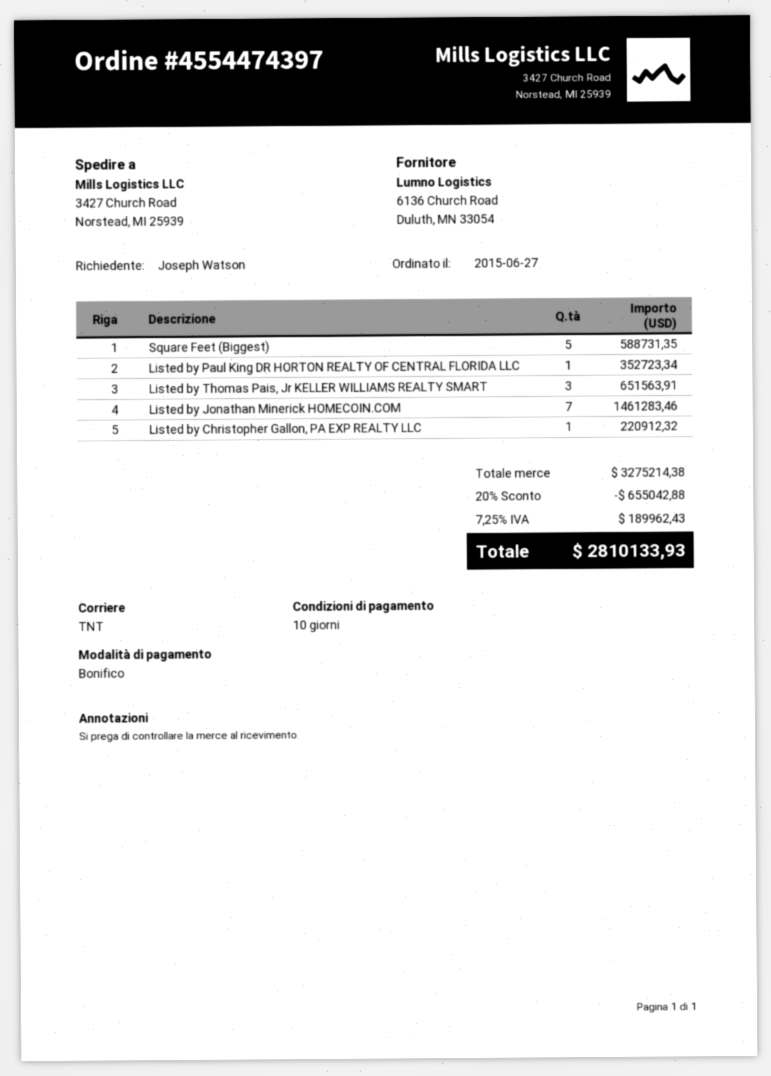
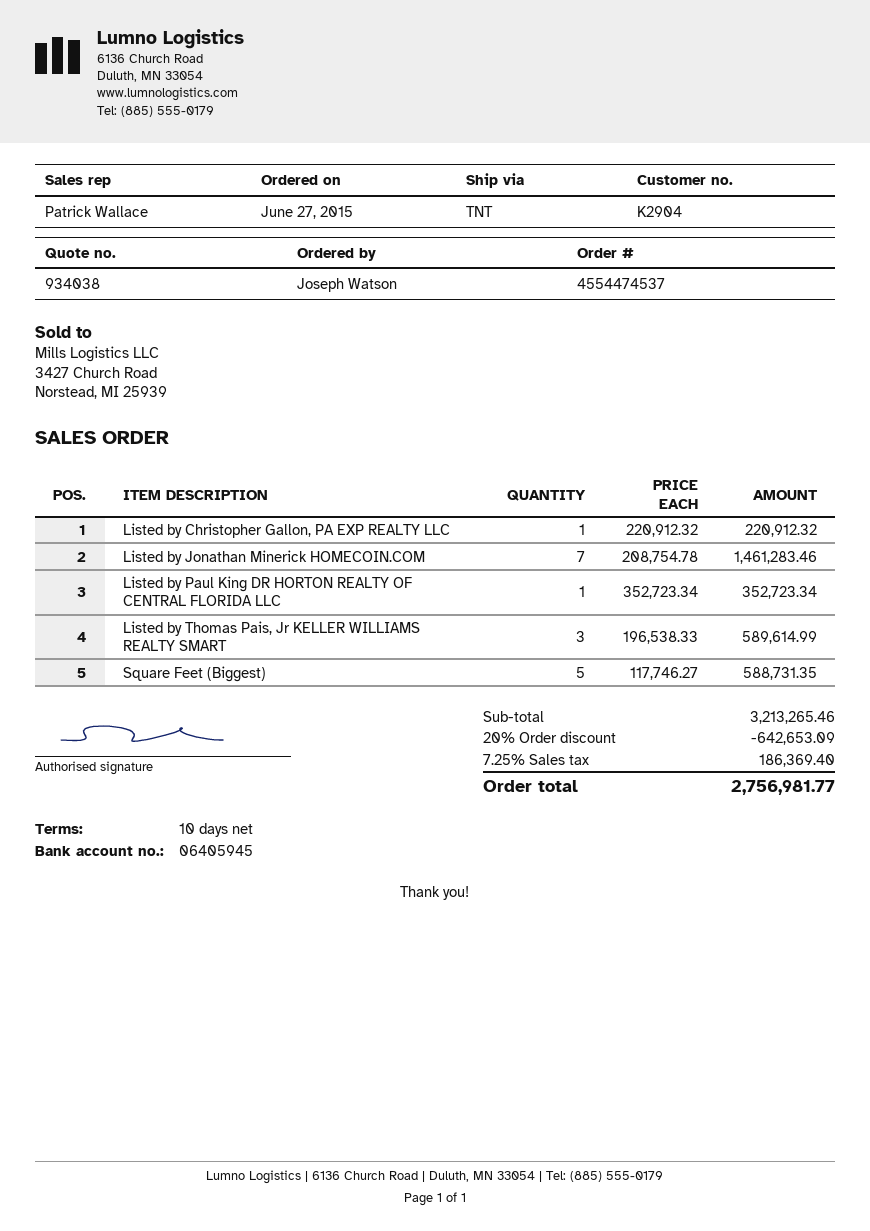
order number: 4554474397 -> 4554474537
Listed by Thomas Pais, Jr KELLER WILLIAMS REALTY SMART: 3 for 651563.91 -> 3 for 589614.99
subtotal: 3275214.38 -> 3213265.46
discount: 20% = 655042.88 -> 20% = 642653.09
tax: 7.25% = 189962.43 -> 7.25% = 186369.40
total: 2810133.93 -> 2756981.77

